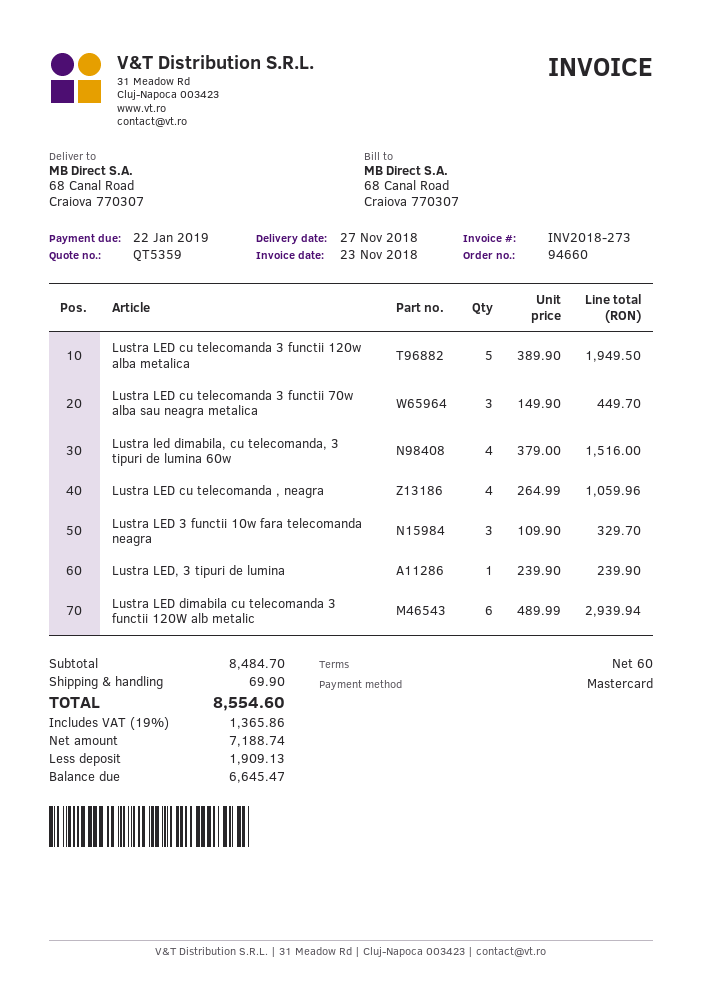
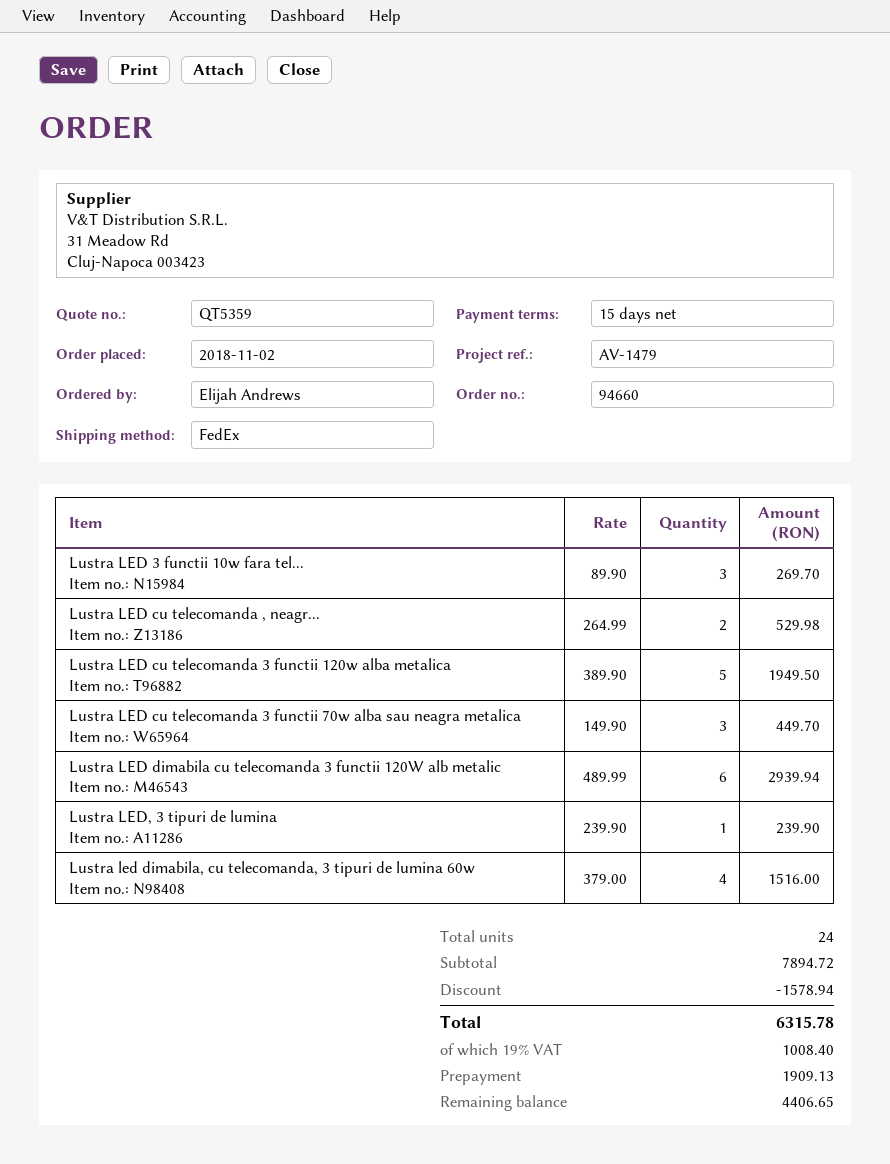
payment terms: 60 days -> 15 days
Lustra LED cu telecomanda , neagra: 4 x 264.99 = 1059.96 -> 2 x 264.99 = 529.98
Lustra LED 3 functii 10w fara telecomanda neagra: 3 x 109.90 = 329.70 -> 3 x 89.90 = 269.70
subtotal: 8484.70 -> 7894.72
discount: none -> 1578.94
shipping: 69.90 -> none
tax: 19% = 1365.86 -> 19% = 1008.40
total: 8554.60 -> 6315.78
balance: 6645.47 -> 4406.65

